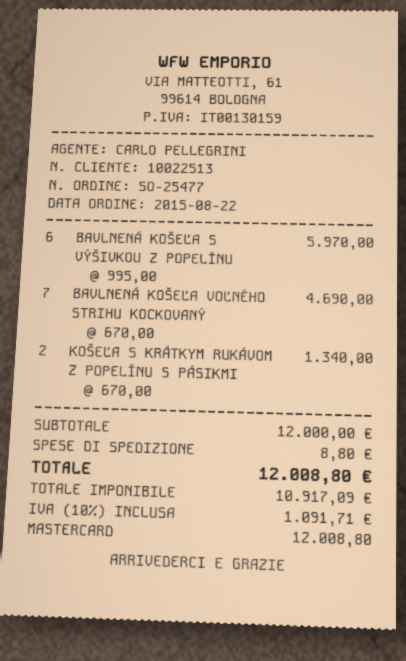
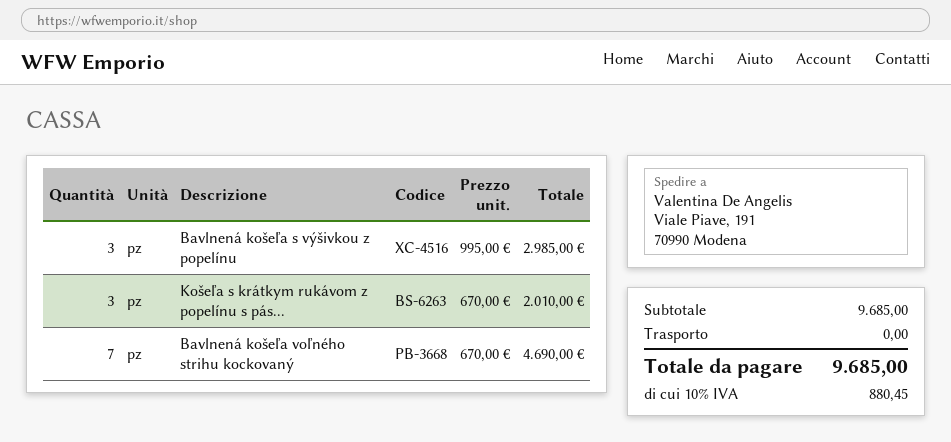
BAVLNENÁ KOŠEĽA S VÝŠIVKOU Z POPELÍNU: 6 x 995.00 = 5970.00 -> 3 x 995.00 = 2985.00
KOŠEĽA S KRÁTKYM RUKÁVOM Z POPELÍNU S PÁSIKMI: 2 x 670.00 = 1340.00 -> 3 x 670.00 = 2010.00
subtotal: 12000.00 -> 9685.00
shipping: 8.80 -> 0.00
tax: 10% = 1091.71 -> 10% = 880.45
total: 12008.80 -> 9685.00

